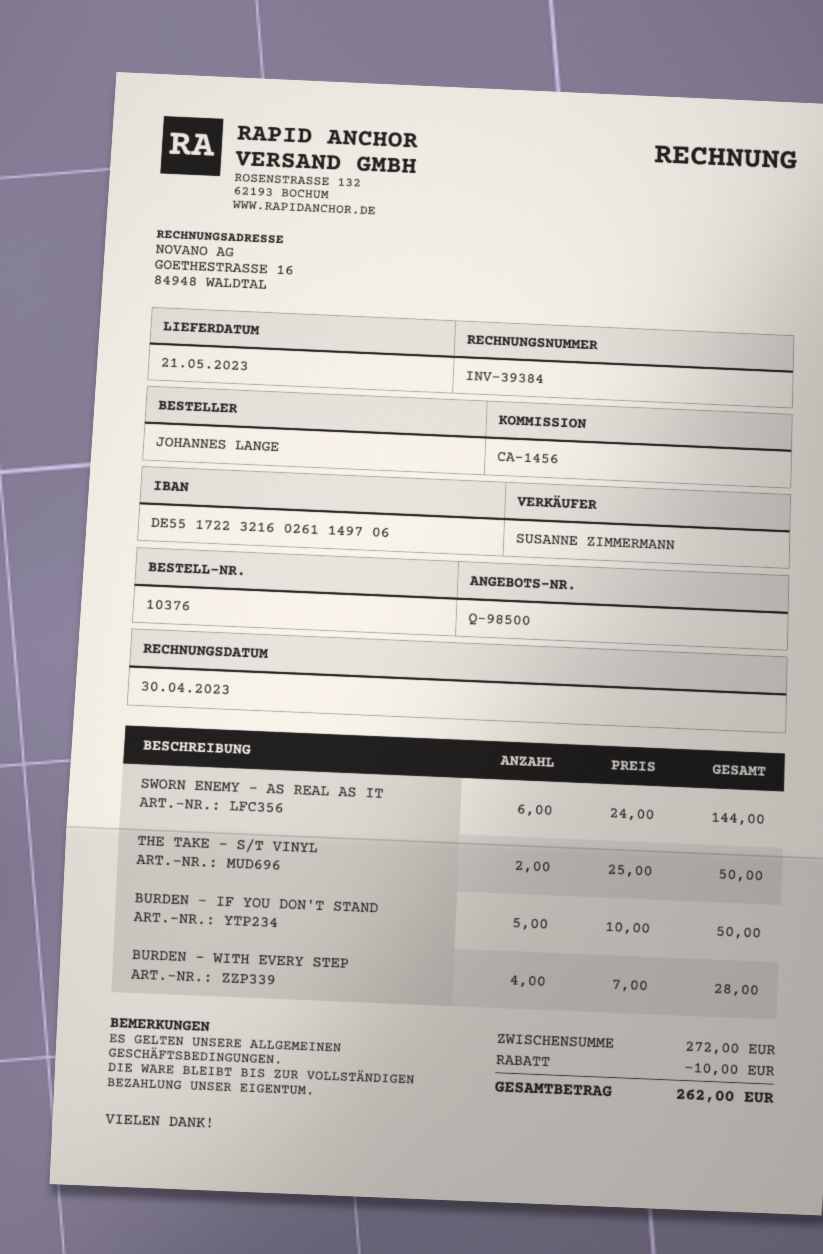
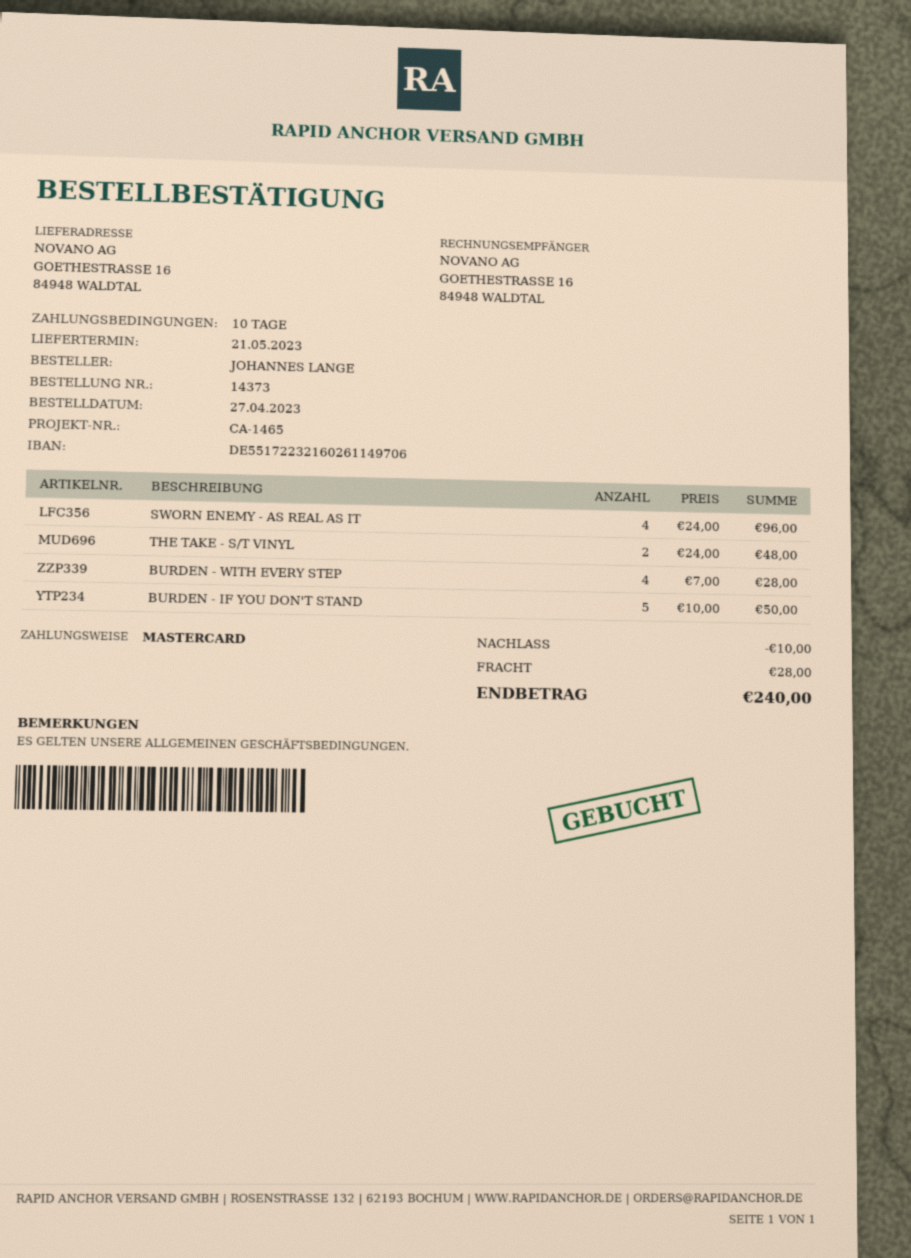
order number: 10376 -> 14373
reference: CA-1456 -> CA-1465
SWORN ENEMY - AS REAL AS IT: 6 x 24.00 = 144.00 -> 4 x 24.00 = 96.00
THE TAKE - S/T VINYL: 2 x 25.00 = 50.00 -> 2 x 24.00 = 48.00
shipping: none -> 28.00
total: 262.00 -> 240.00

